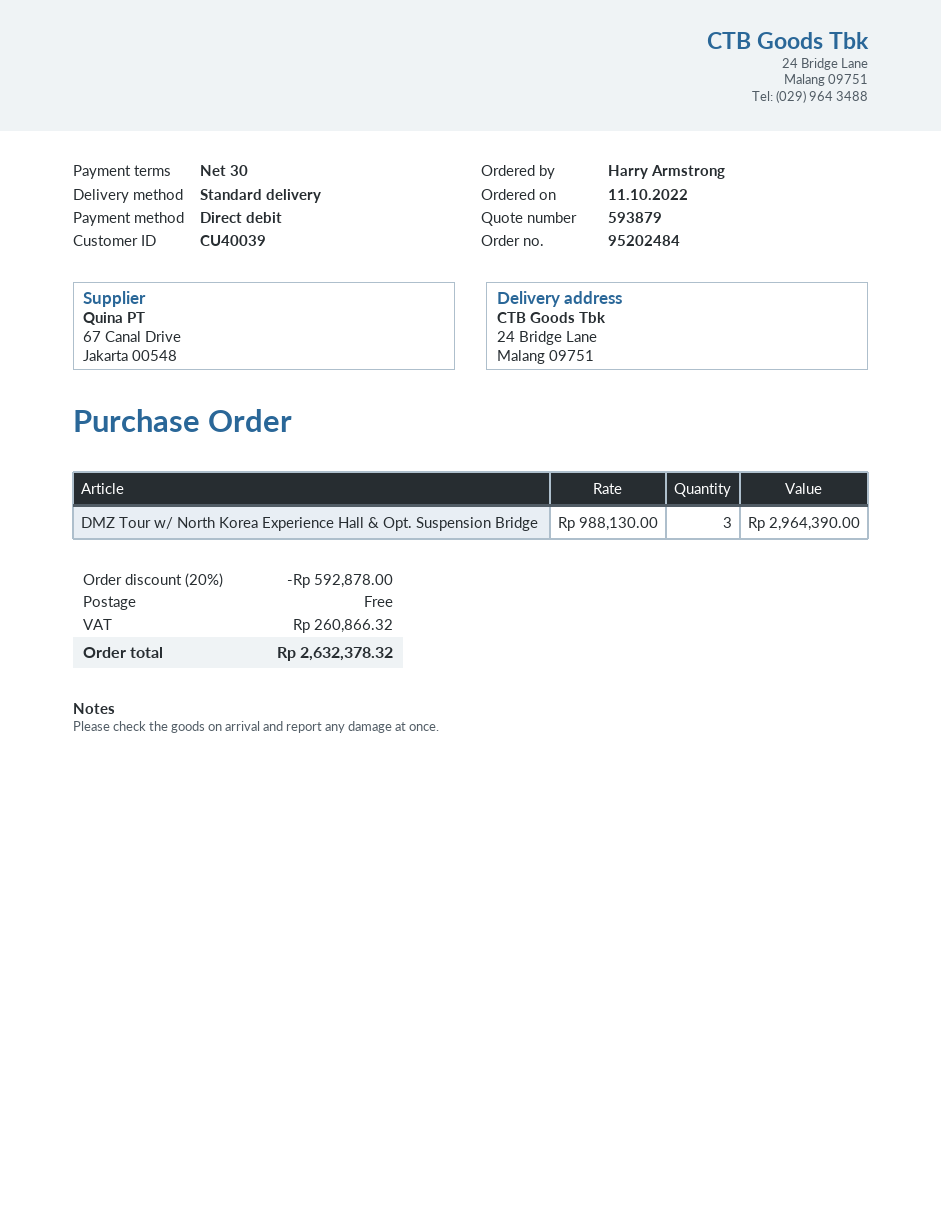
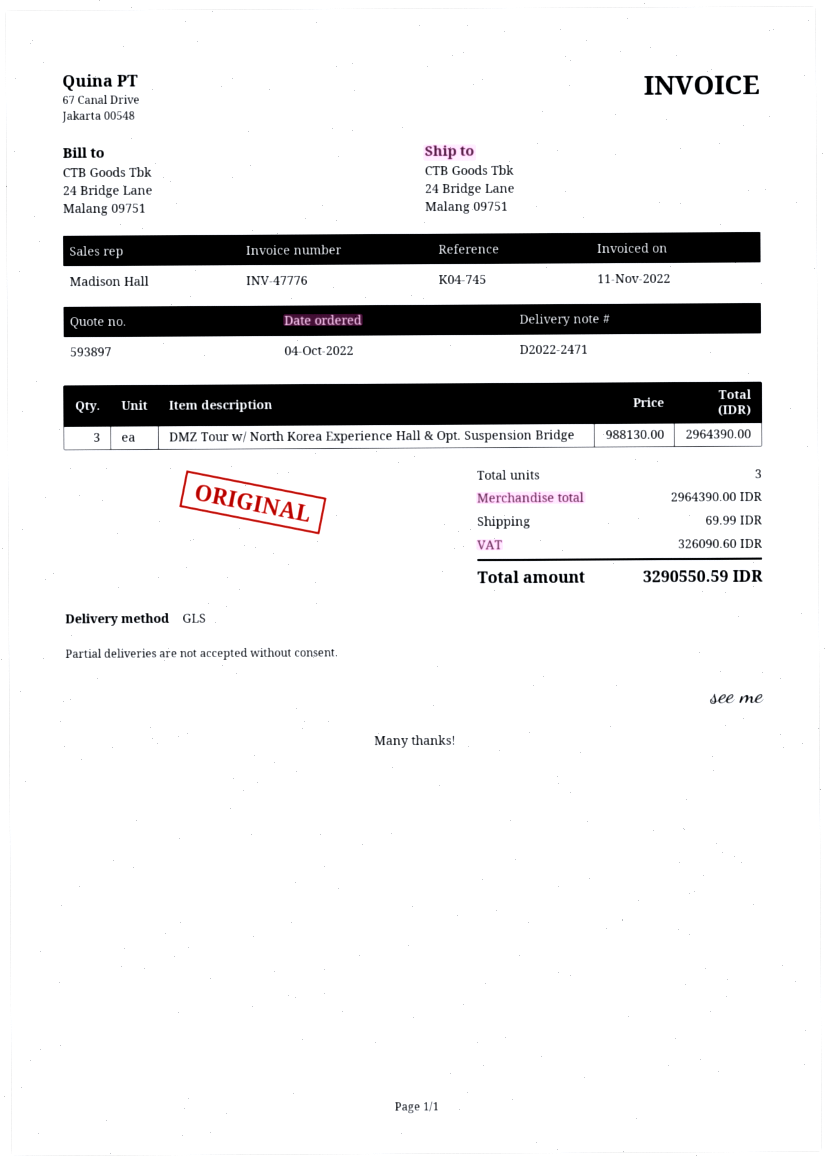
quote number: 593879 -> 593897
order date: 2022-10-11 -> 2022-10-04
shipping method: standard -> GLS
discount: 20% = 592878.00 -> none
shipping: 0.00 -> 69.99
tax: 260866.32 -> 326090.60
total: 2632378.32 -> 3290550.59

